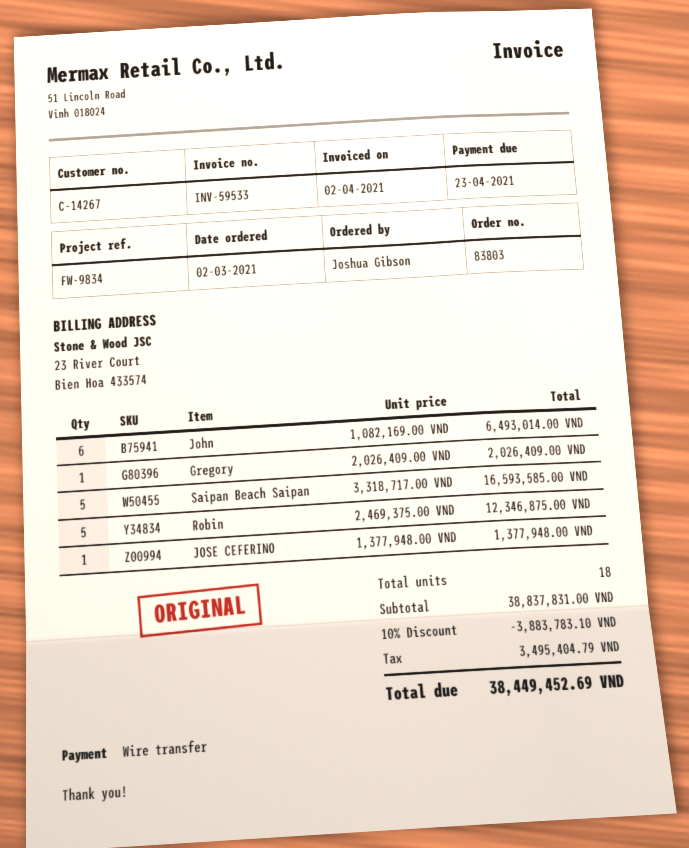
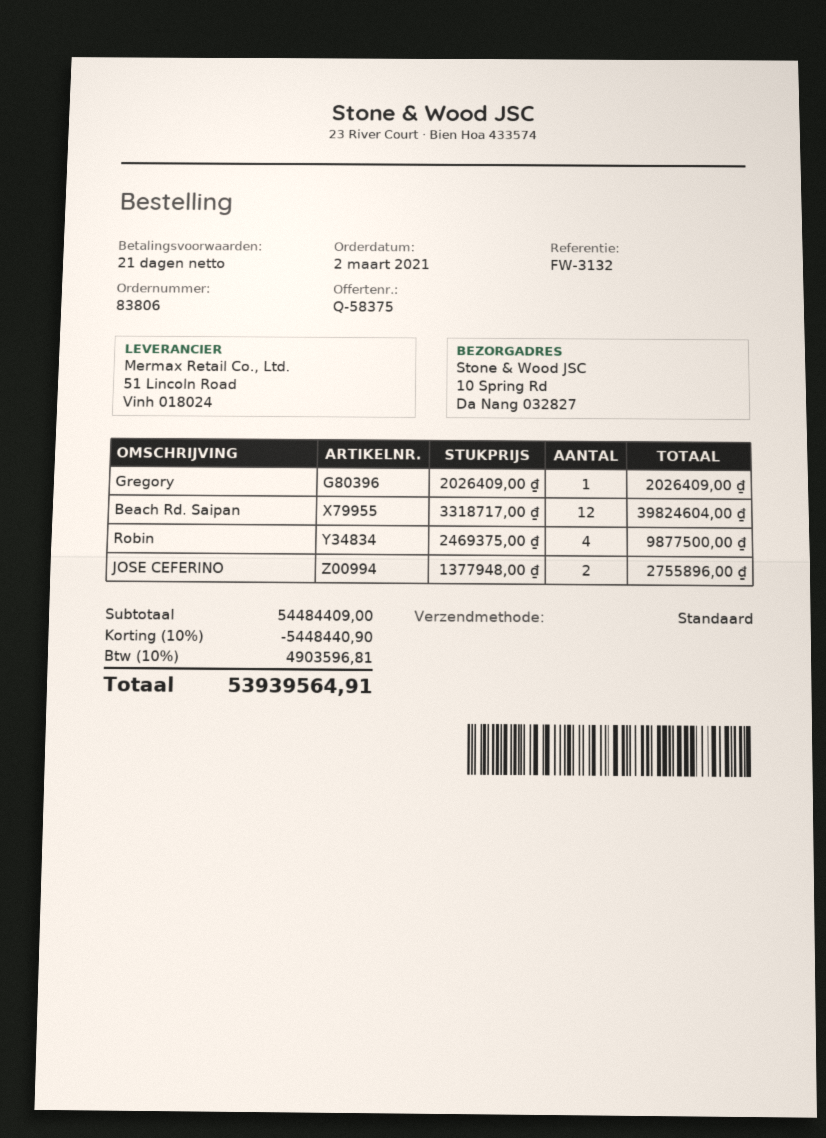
order number: 83803 -> 83806
reference: FW-9834 -> FW-3132
John: 6 x 1082169.00 = 6493014.00 -> none
Saipan Beach Saipan: 5 x 3318717.00 = 16593585.00 -> none
Robin: 5 x 2469375.00 = 12346875.00 -> 4 x 2469375.00 = 9877500.00
JOSE CEFERINO: 1 x 1377948.00 = 1377948.00 -> 2 x 1377948.00 = 2755896.00
Beach Rd. Saipan: none -> 12 x 3318717.00 = 39824604.00
subtotal: 38837831.00 -> 54484409.00
discount: 10% = 3883783.10 -> 10% = 5448440.90
tax: 3495404.79 -> 4903596.81
total: 38449452.69 -> 53939564.91

